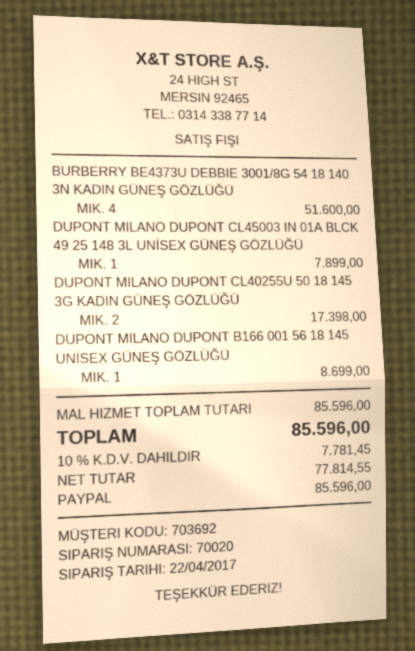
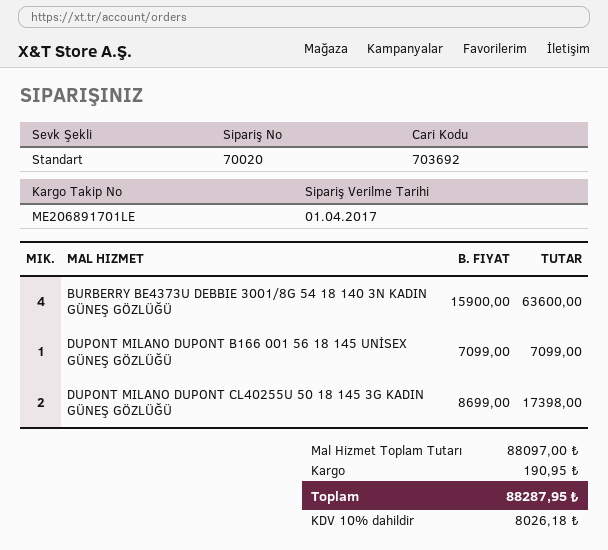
order date: 2017-04-22 -> 2017-04-01
BURBERRY BE4373U DEBBIE 3001/8G 54 18 140 3N KADIN GÜNEŞ GÖZLÜĞÜ: 4 for 51600.00 -> 4 for 63600.00
DUPONT MILANO DUPONT CL45003 IN 01A BLCK 49 25 148 3L UNİSEX GÜNEŞ GÖZLÜĞÜ: 1 for 7899.00 -> none
DUPONT MILANO DUPONT B166 001 56 18 145 UNİSEX GÜNEŞ GÖZLÜĞÜ: 1 for 8699.00 -> 1 for 7099.00
subtotal: 85596.00 -> 88097.00
shipping: none -> 190.95
tax: 10% = 7781.45 -> 10% = 8026.18
total: 85596.00 -> 88287.95

